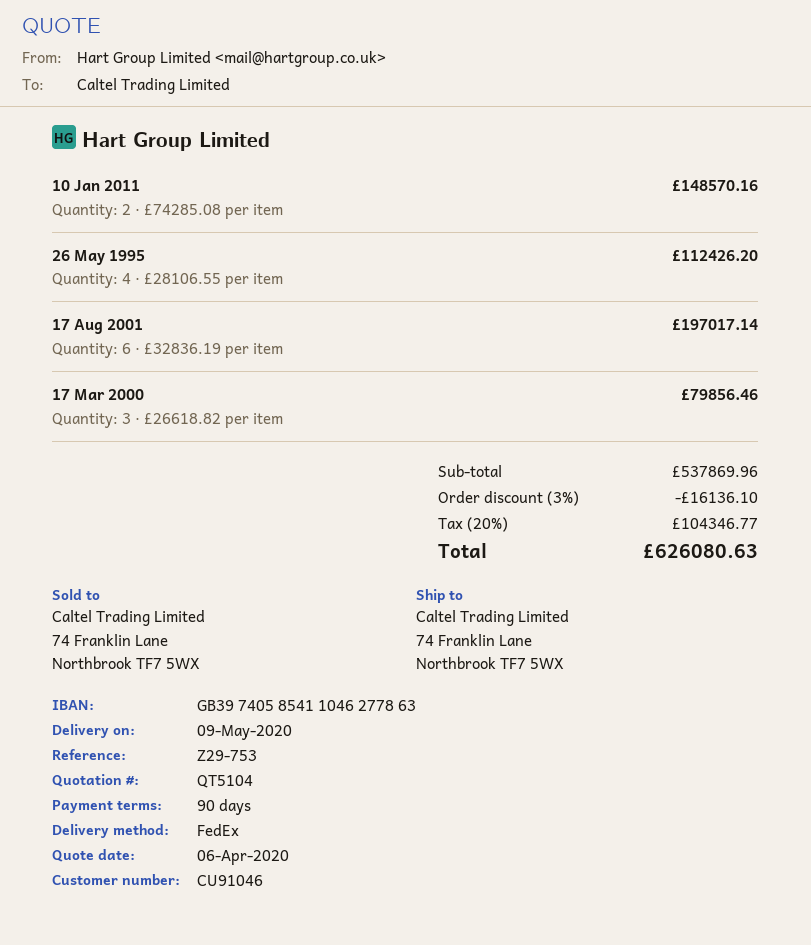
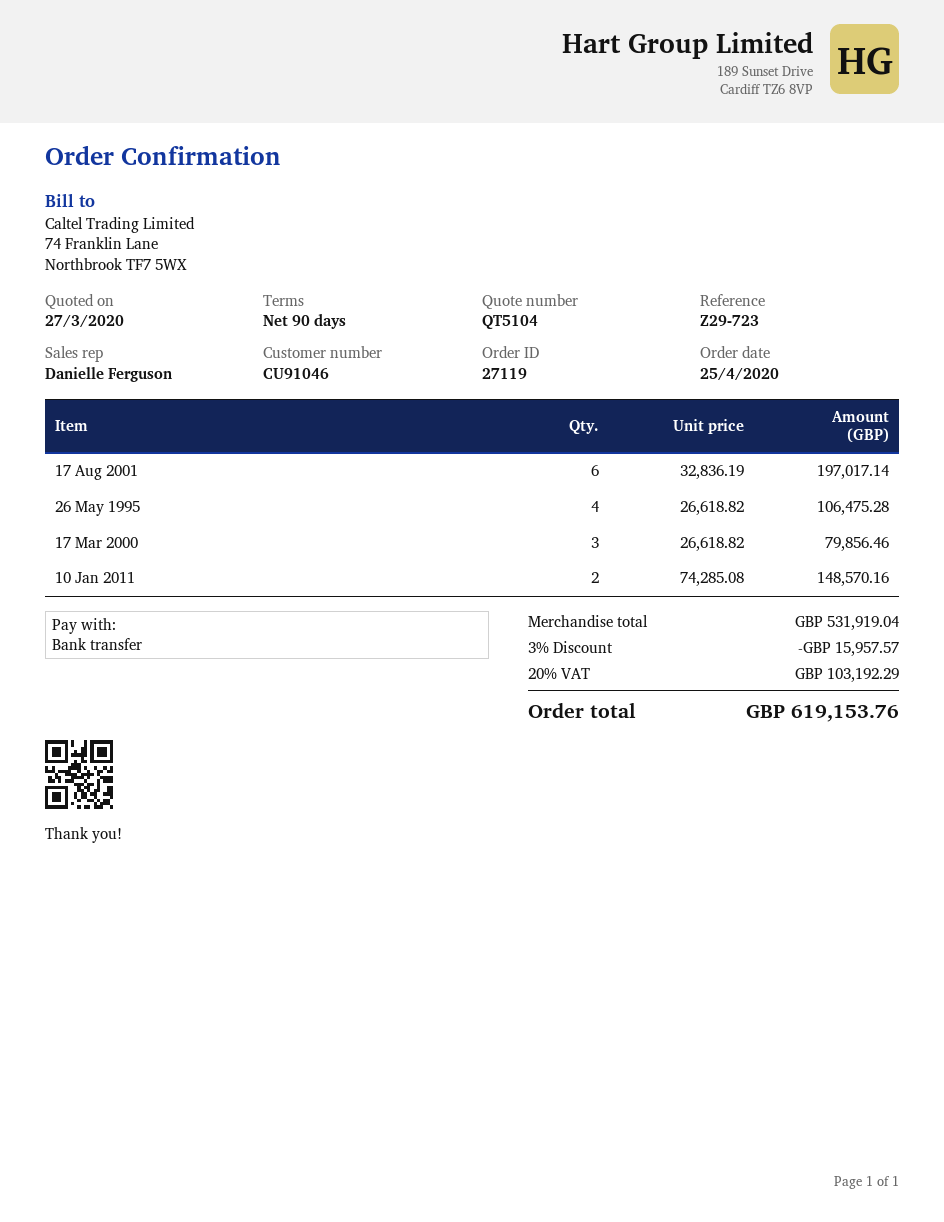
quote date: 2020-04-06 -> 2020-03-27
reference: Z29-753 -> Z29-723
26 May 1995: 4 x 28106.55 = 112426.20 -> 4 x 26618.82 = 106475.28
subtotal: 537869.96 -> 531919.04
discount: 3% = 16136.10 -> 3% = 15957.57
tax: 20% = 104346.77 -> 20% = 103192.29
total: 626080.63 -> 619153.76

